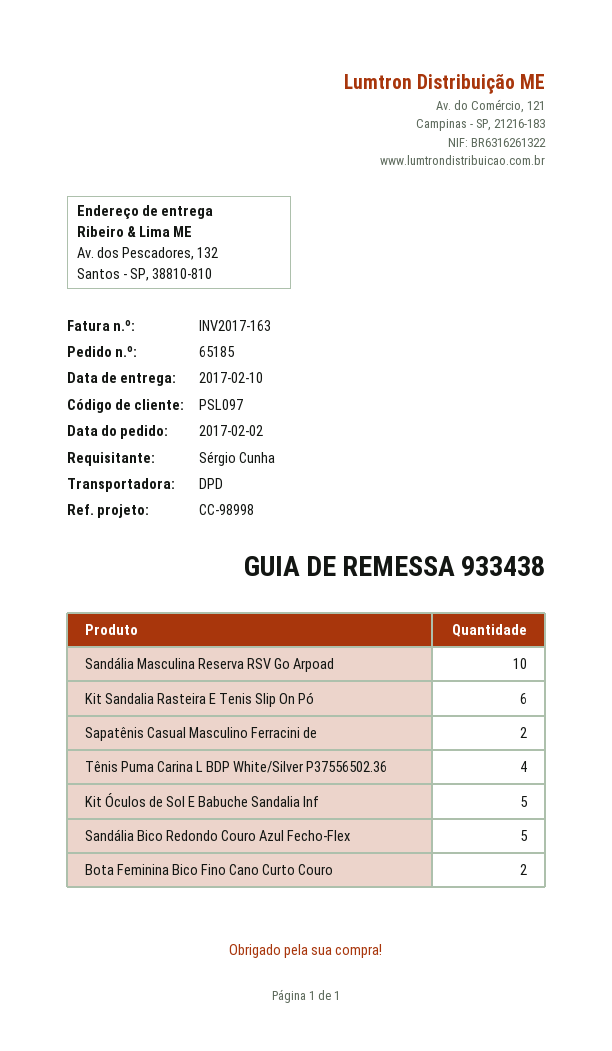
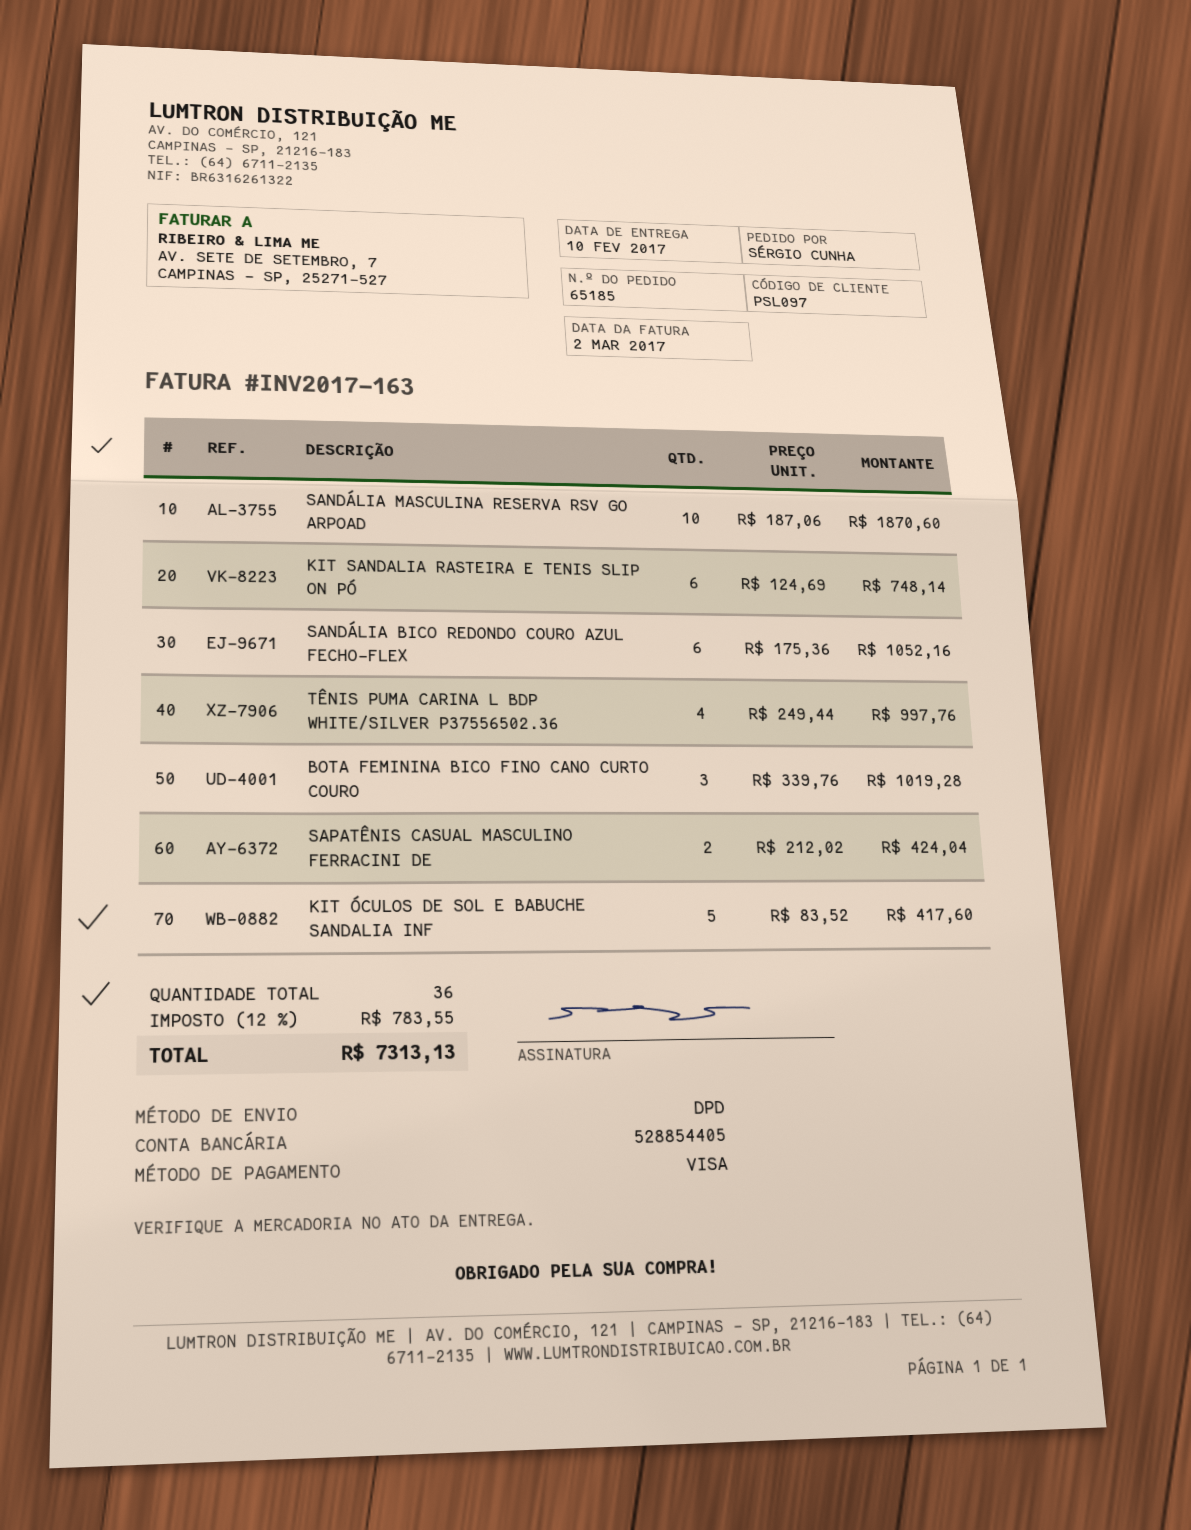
Sandália Bico Redondo Couro Azul Fecho-Flex: 5 -> 6
Bota Feminina Bico Fino Cano Curto Couro: 2 -> 3

